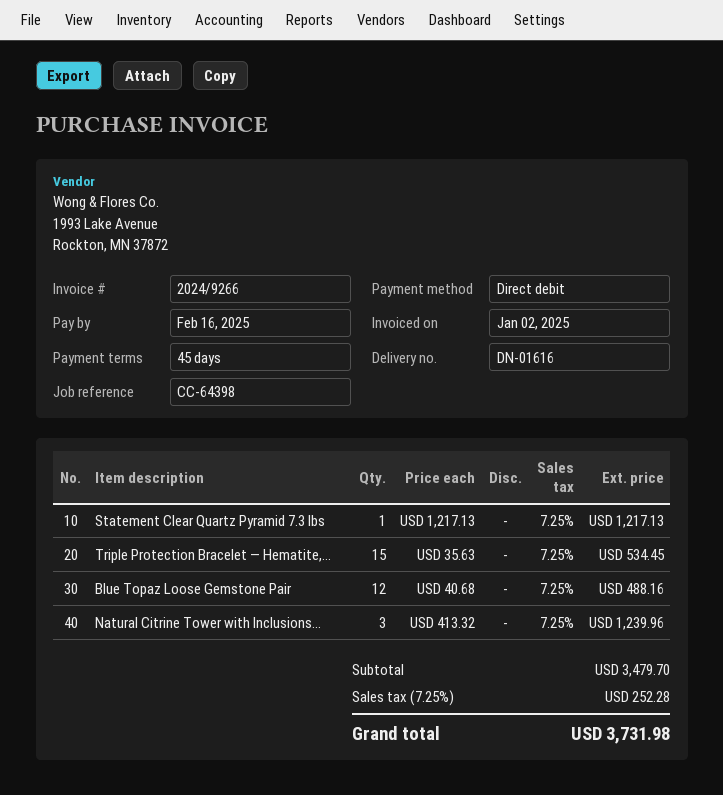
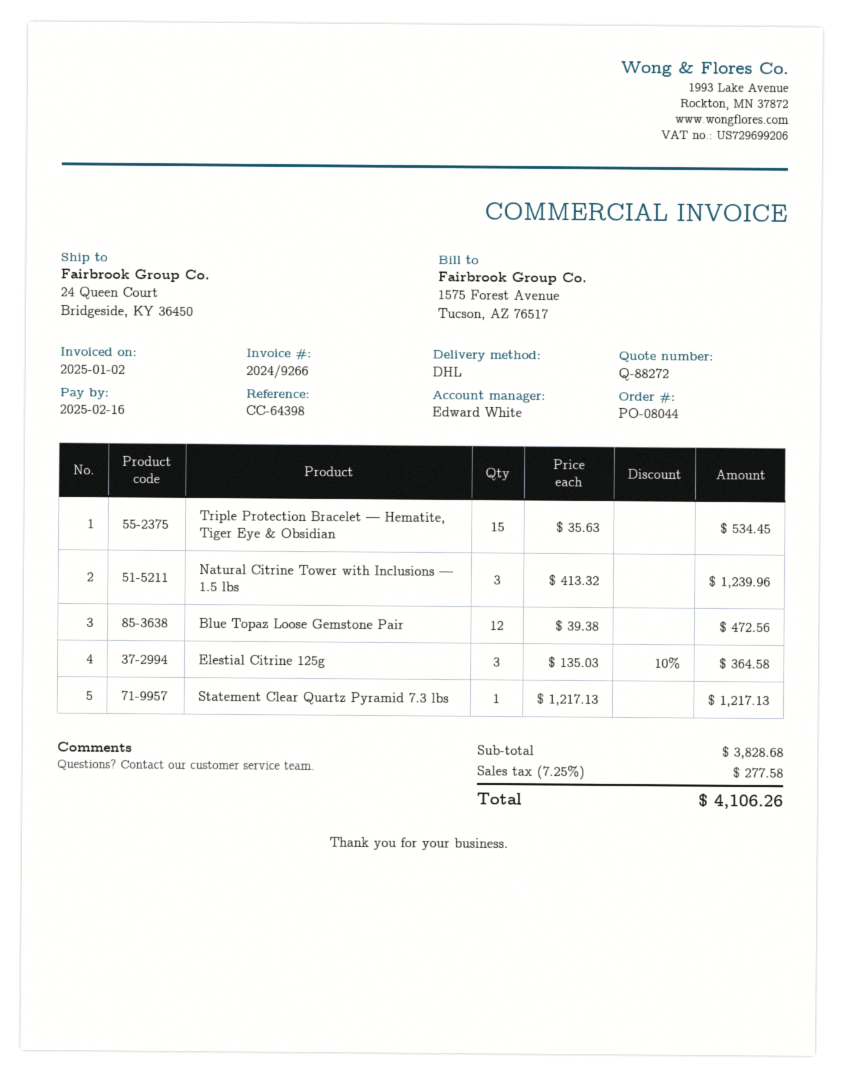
Blue Topaz Loose Gemstone Pair: 12 x 40.68 = 488.16 -> 12 x 39.38 = 472.56
Elestial Citrine 125g: none -> 3 x 135.03 - 10% = 364.58
subtotal: 3479.70 -> 3828.68
tax: 7.25% = 252.28 -> 7.25% = 277.58
total: 3731.98 -> 4106.26

